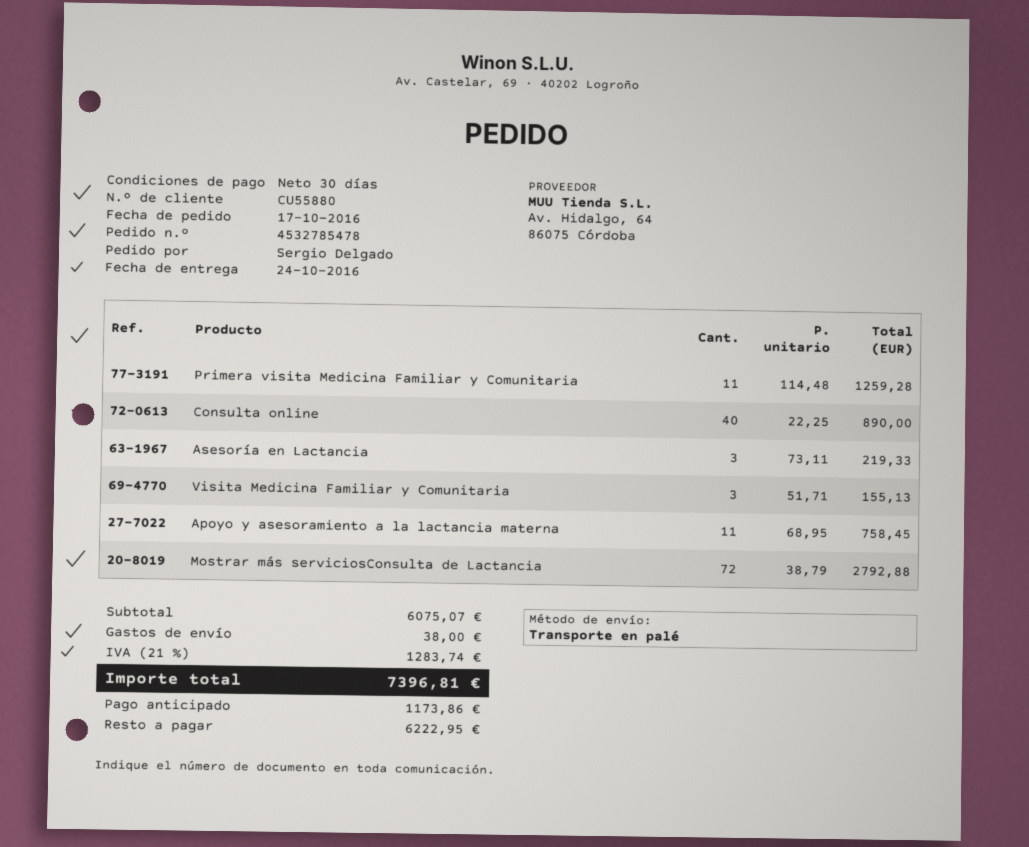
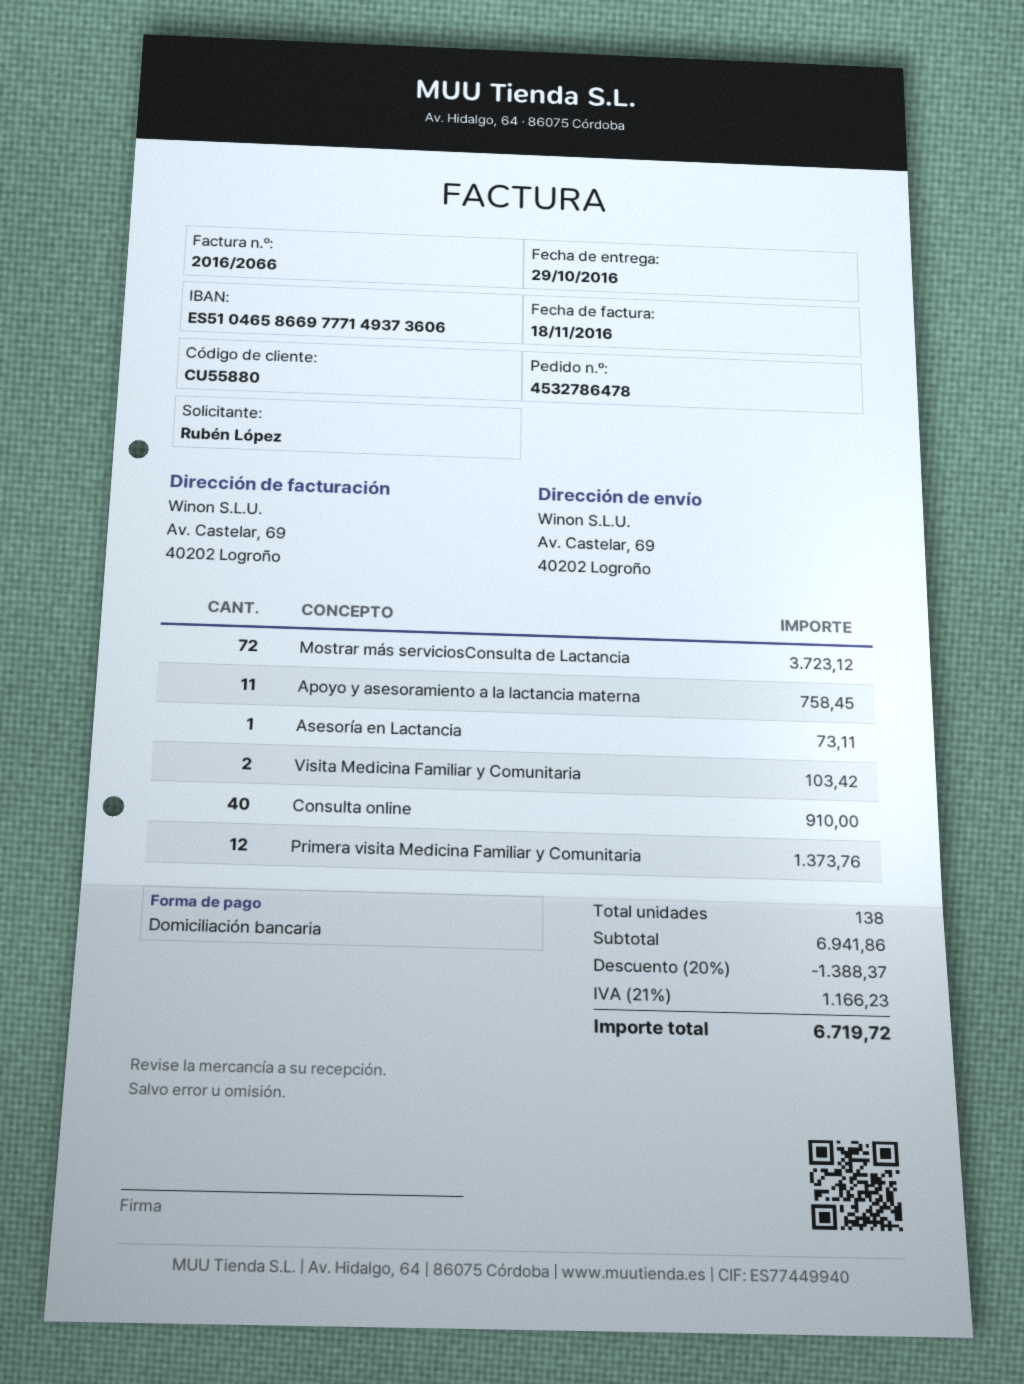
order number: 4532785478 -> 4532786478
delivery date: 2016-10-24 -> 2016-10-29
ordered by: Sergio Delgado -> Rubén López
Primera visita Medicina Familiar y Comunitaria: 11 for 1259.28 -> 12 for 1373.76
Consulta online: 40 for 890.00 -> 40 for 910.00
Asesoría en Lactancia: 3 for 219.33 -> 1 for 73.11
Visita Medicina Familiar y Comunitaria: 3 for 155.13 -> 2 for 103.42
Mostrar más serviciosConsulta de Lactancia: 72 for 2792.88 -> 72 for 3723.12
subtotal: 6075.07 -> 6941.86
discount: none -> 20% = 1388.37
shipping: 38.00 -> none
tax: 21% = 1283.74 -> 21% = 1166.23
total: 7396.81 -> 6719.72

